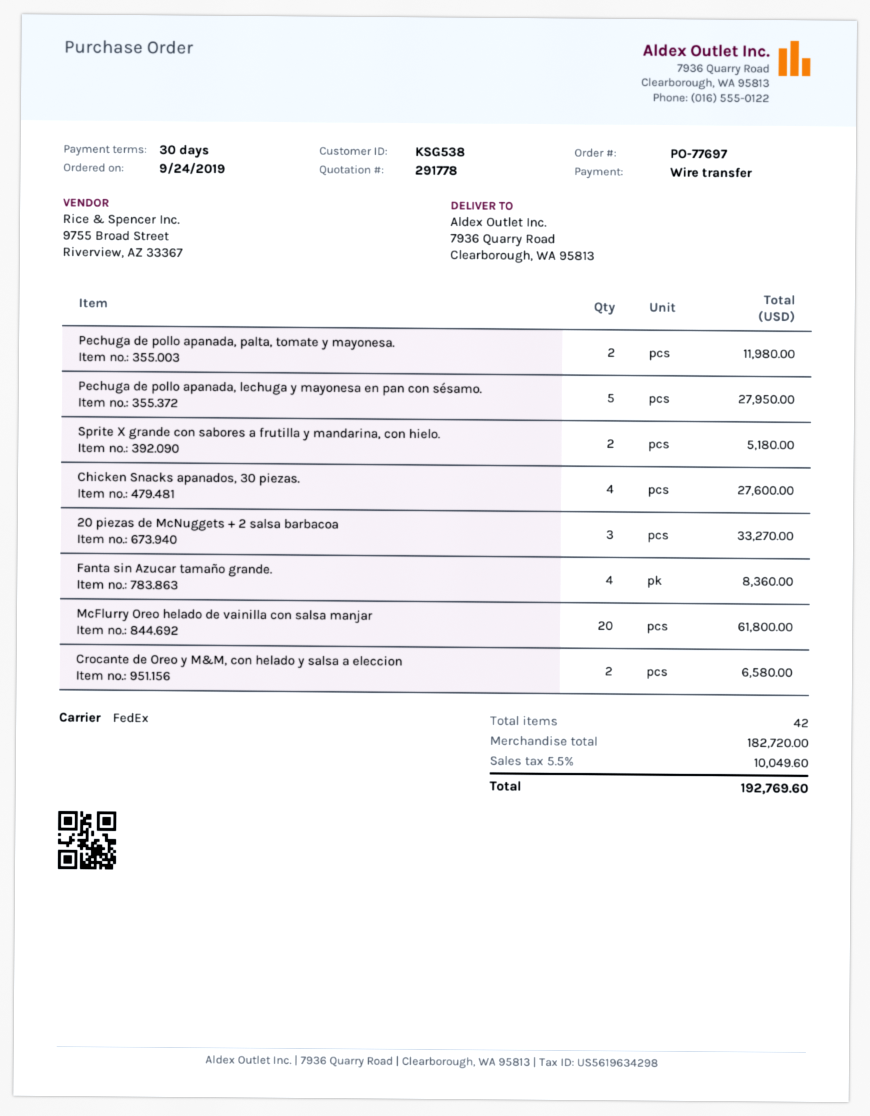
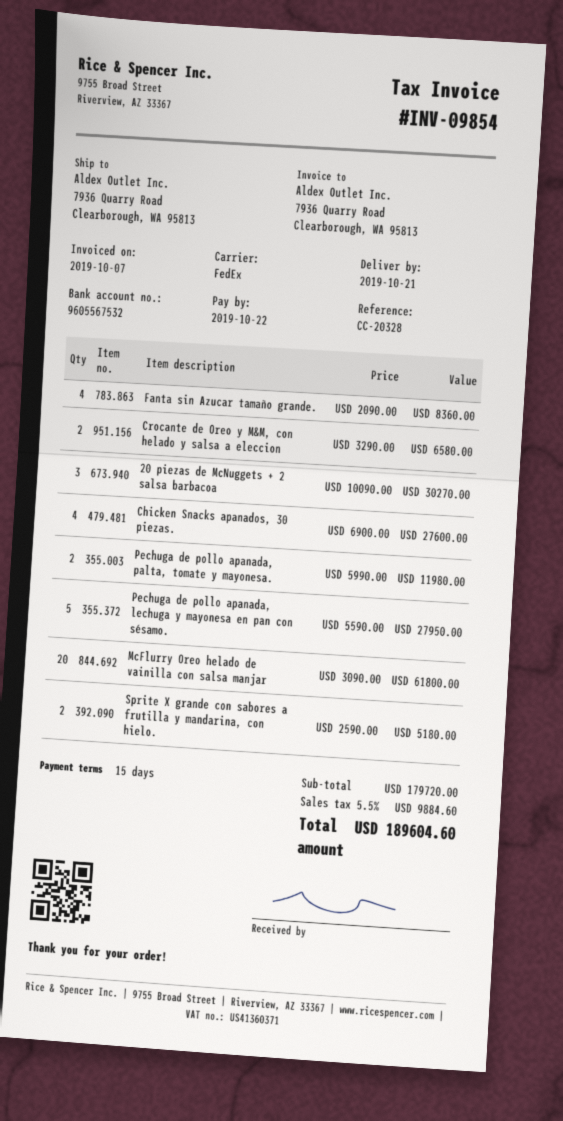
payment terms: 30 days -> 15 days
20 piezas de McNuggets + 2 salsa barbacoa: 3 for 33270.00 -> 3 for 30270.00
subtotal: 182720.00 -> 179720.00
tax: 5.5% = 10049.60 -> 5.5% = 9884.60
total: 192769.60 -> 189604.60

